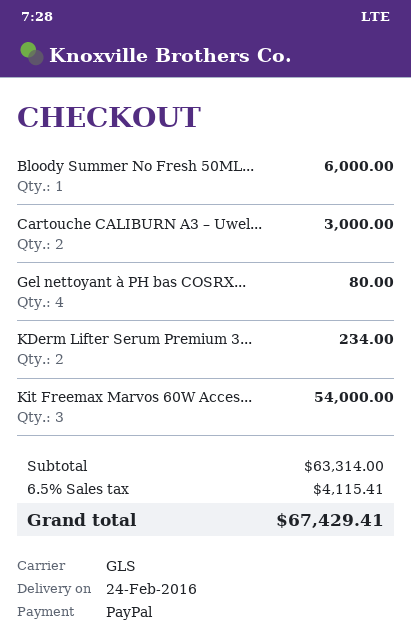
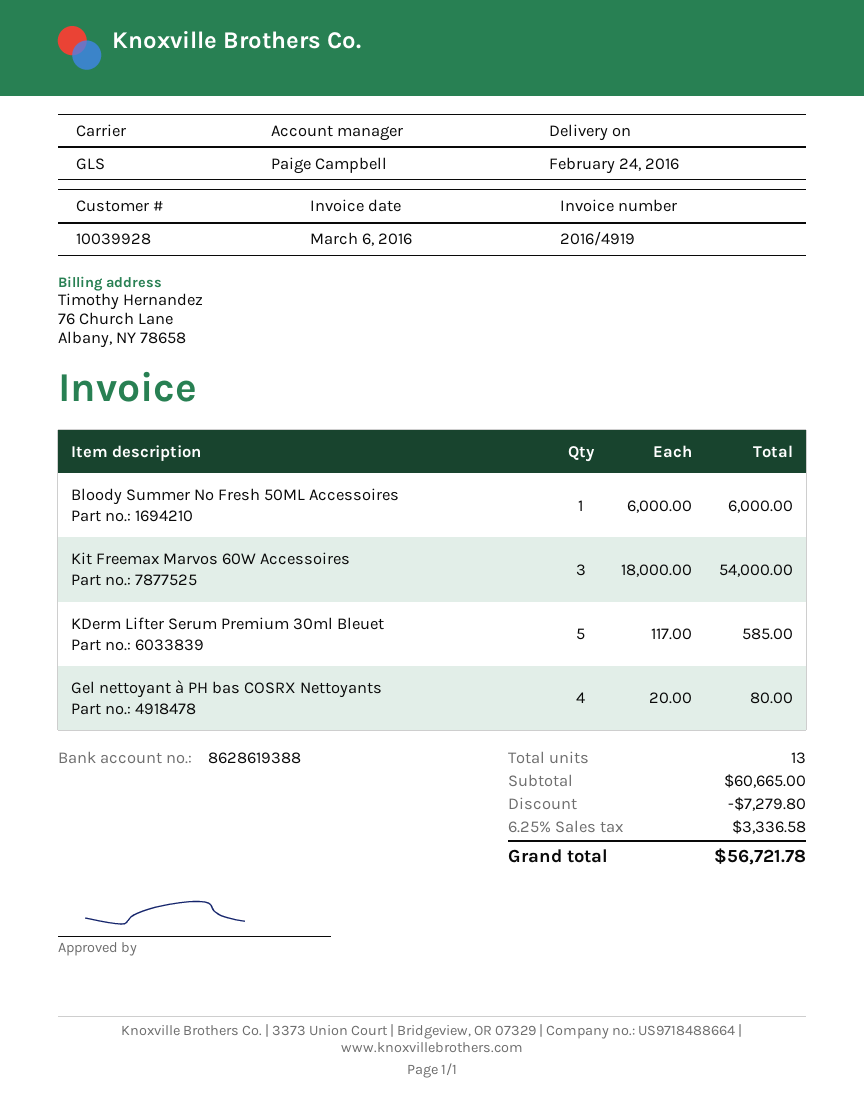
Cartouche CALIBURN A3 – Uwel...: 2 for 3000.00 -> none
KDerm Lifter Serum Premium 3...: 2 for 234.00 -> 5 for 585.00
subtotal: 63314.00 -> 60665.00
discount: none -> 7279.80
tax: 6.5% = 4115.41 -> 6.25% = 3336.58
total: 67429.41 -> 56721.78

